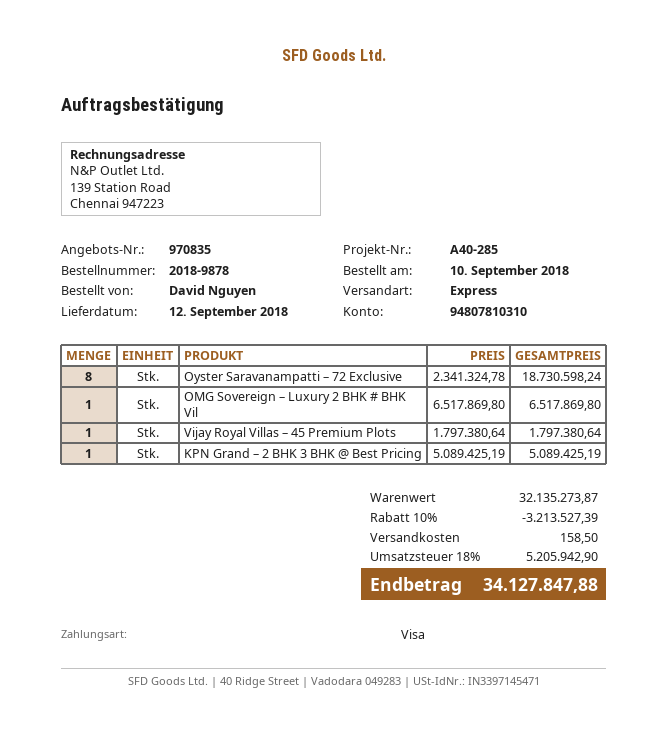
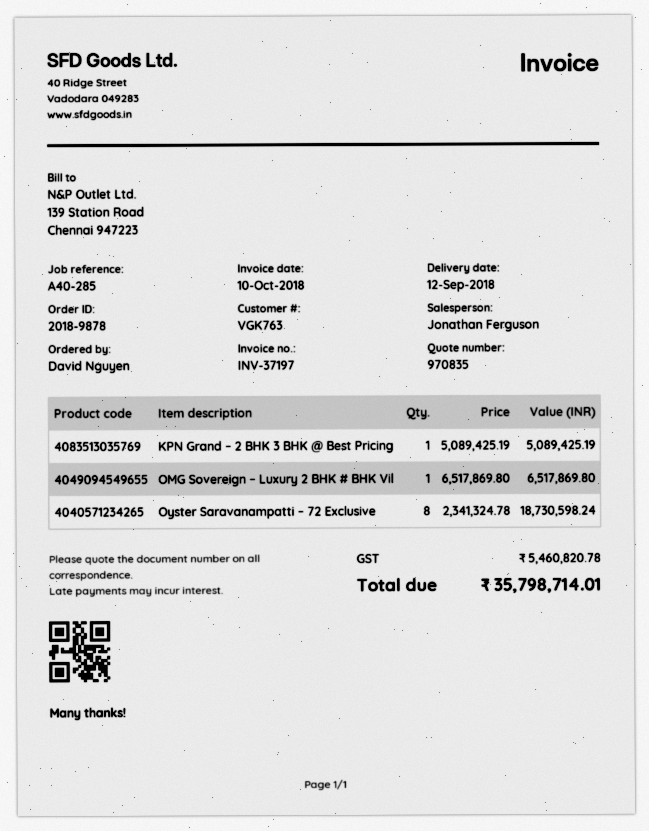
Vijay Royal Villas – 45 Premium Plots: 1 x 1797380.64 = 1797380.64 -> none
discount: 10% = 3213527.39 -> none
shipping: 158.50 -> none
tax: 5205942.90 -> 5460820.78
total: 34127847.88 -> 35798714.01

